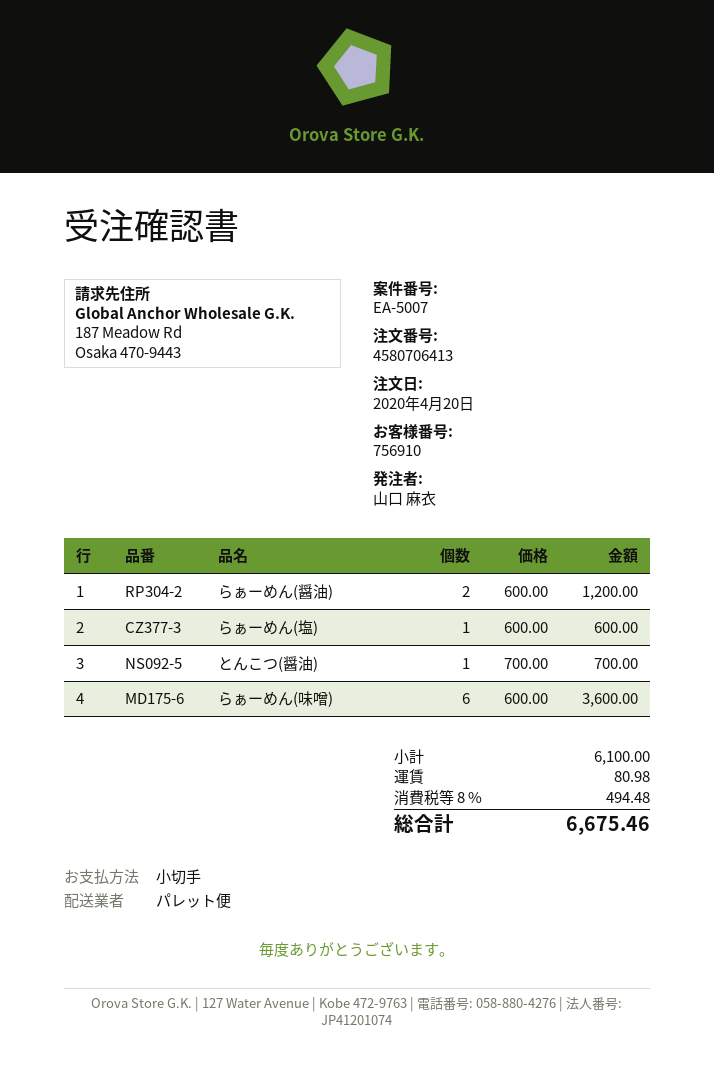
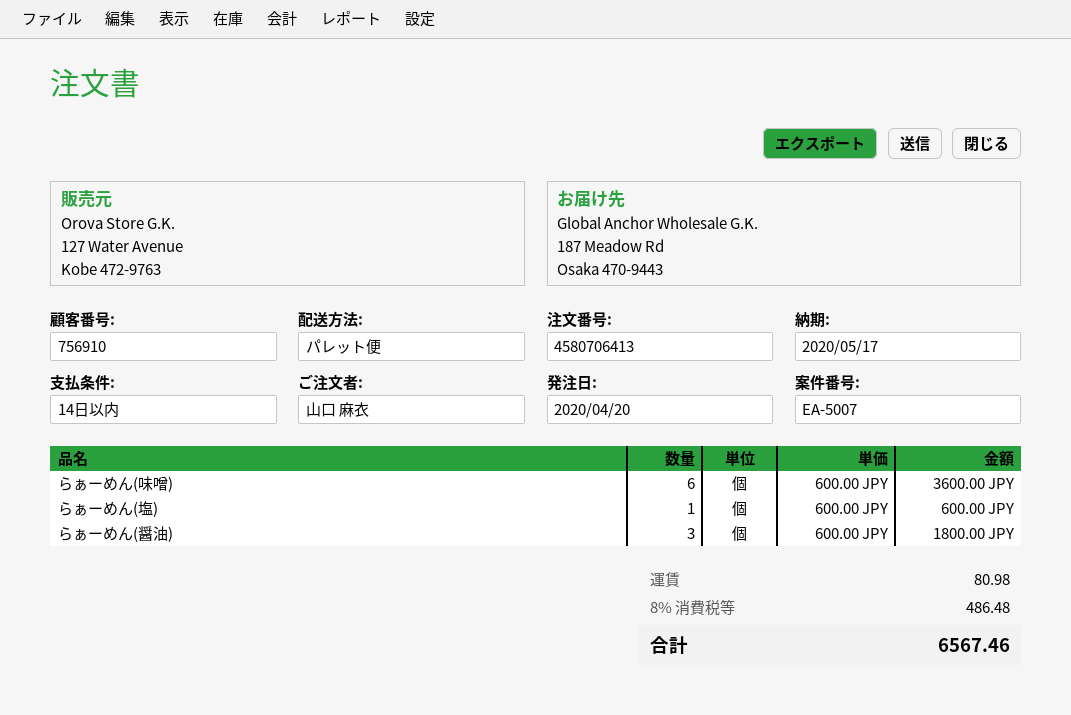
らぁーめん(醤油): 2 x 600.00 = 1200.00 -> 3 x 600.00 = 1800.00
とんこつ(醤油): 1 x 700.00 = 700.00 -> none
tax: 8% = 494.48 -> 8% = 486.48
total: 6675.46 -> 6567.46

